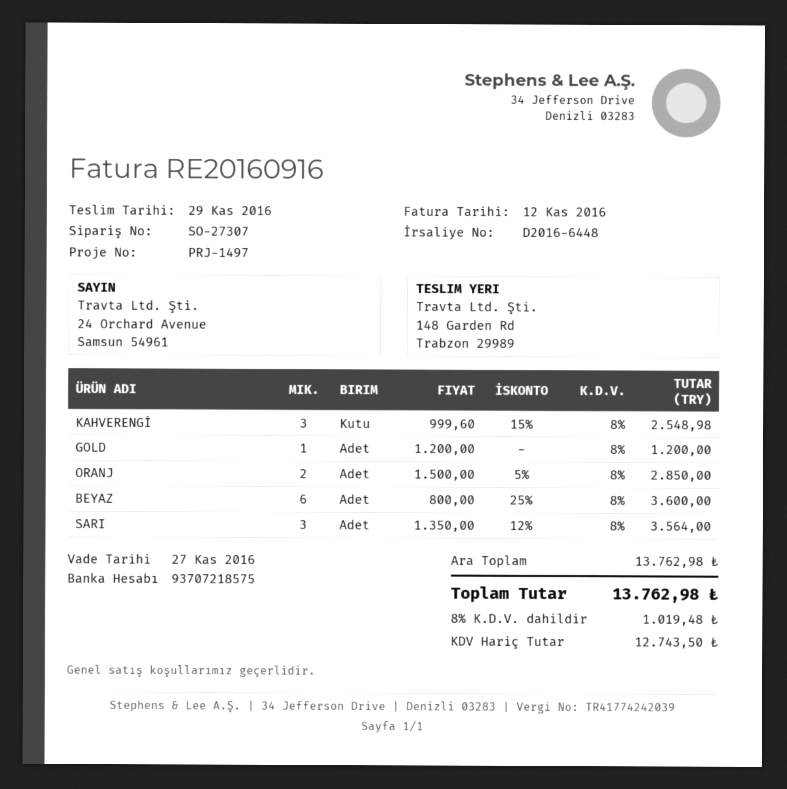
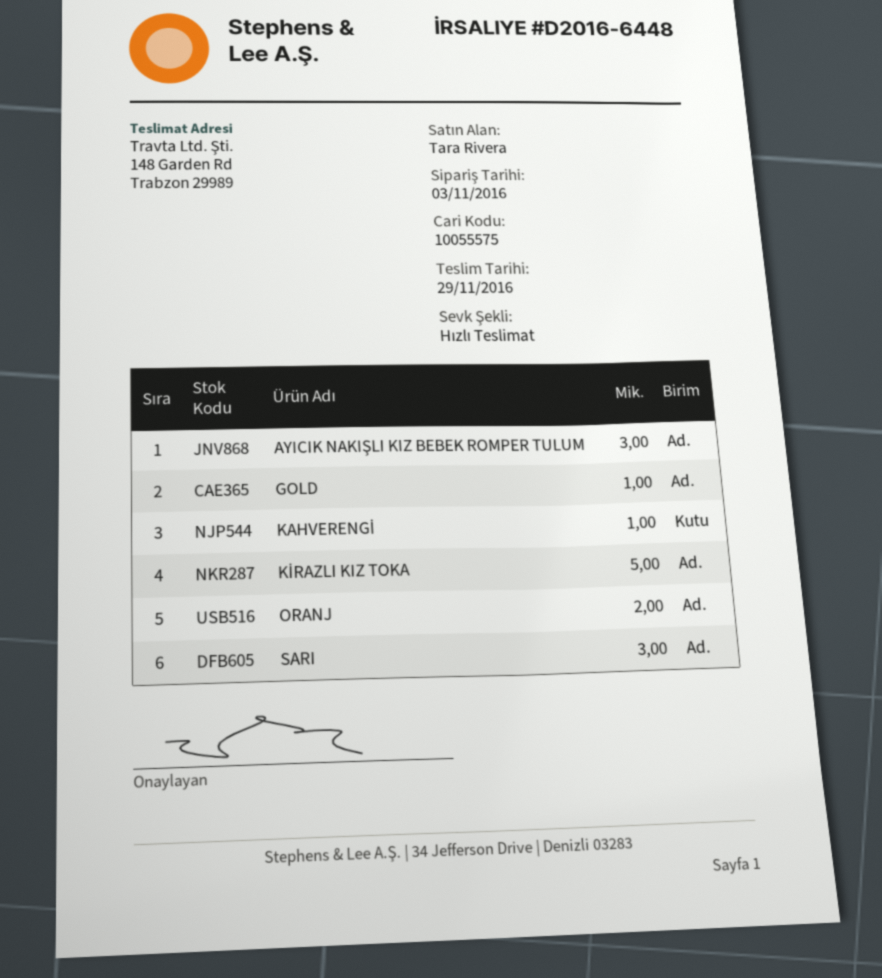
KAHVERENGİ: 3 -> 1
BEYAZ: 6 -> none
AYICIK NAKIŞLI KIZ BEBEK ROMPER TULUM: none -> 3
KİRAZLI KIZ TOKA: none -> 5

